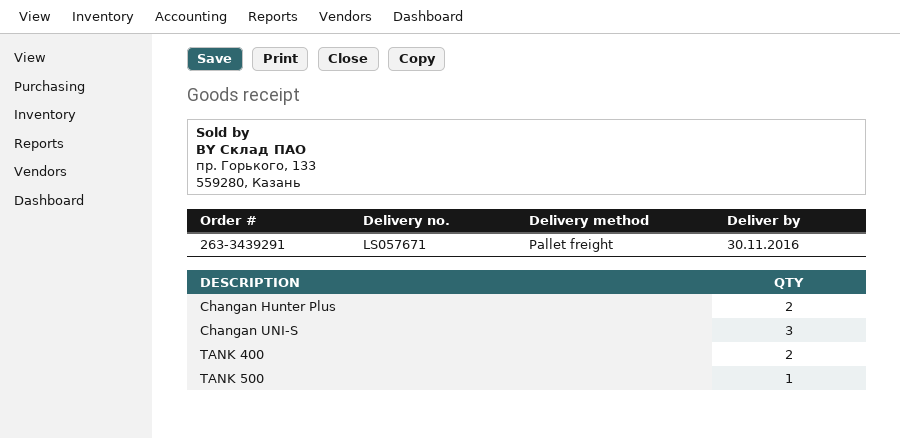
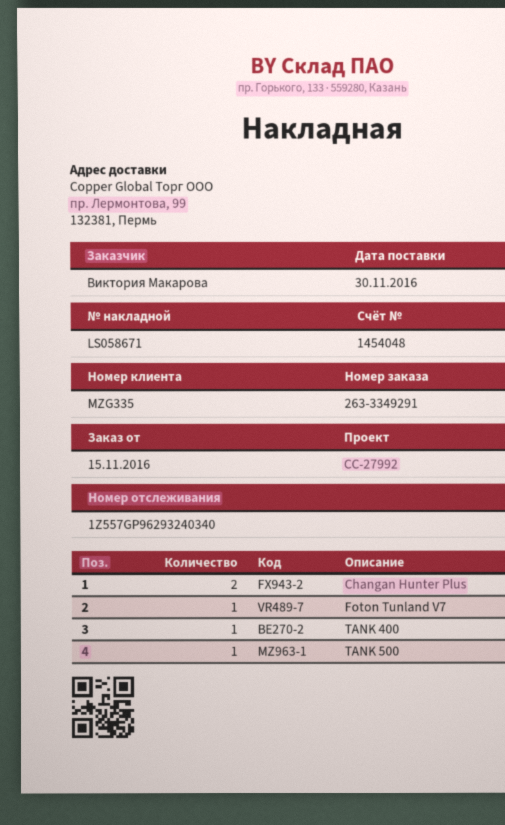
order number: 263-3439291 -> 263-3349291
delivery note number: LS057671 -> LS058671
Changan UNI-S: 3 -> none
TANK 400: 2 -> 1
Foton Tunland V7: none -> 1

